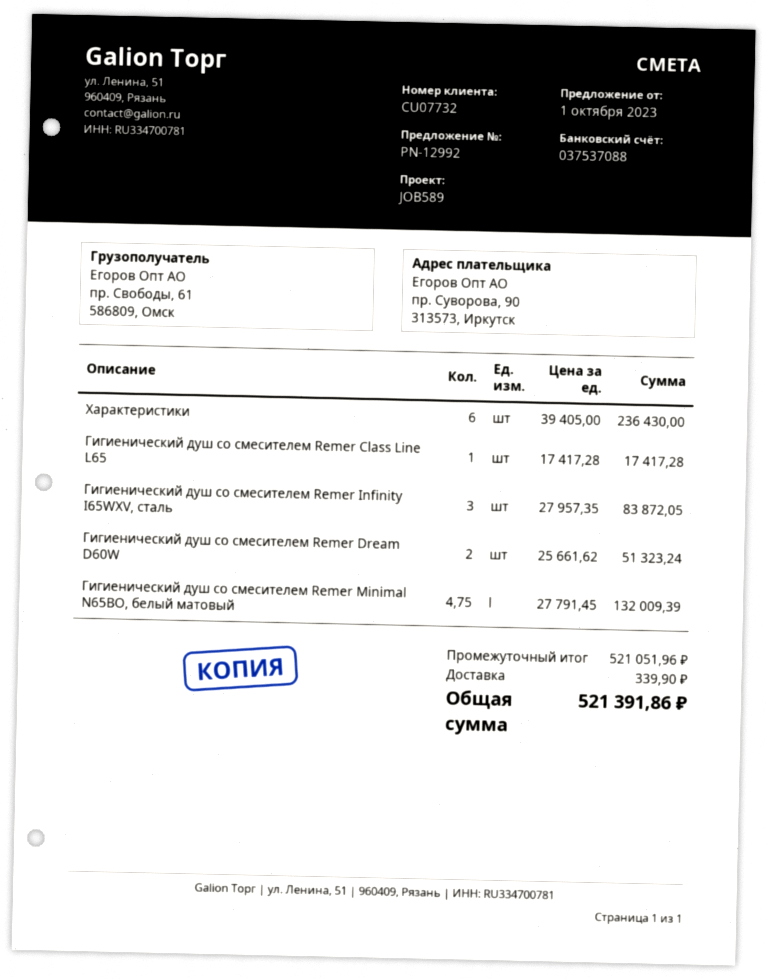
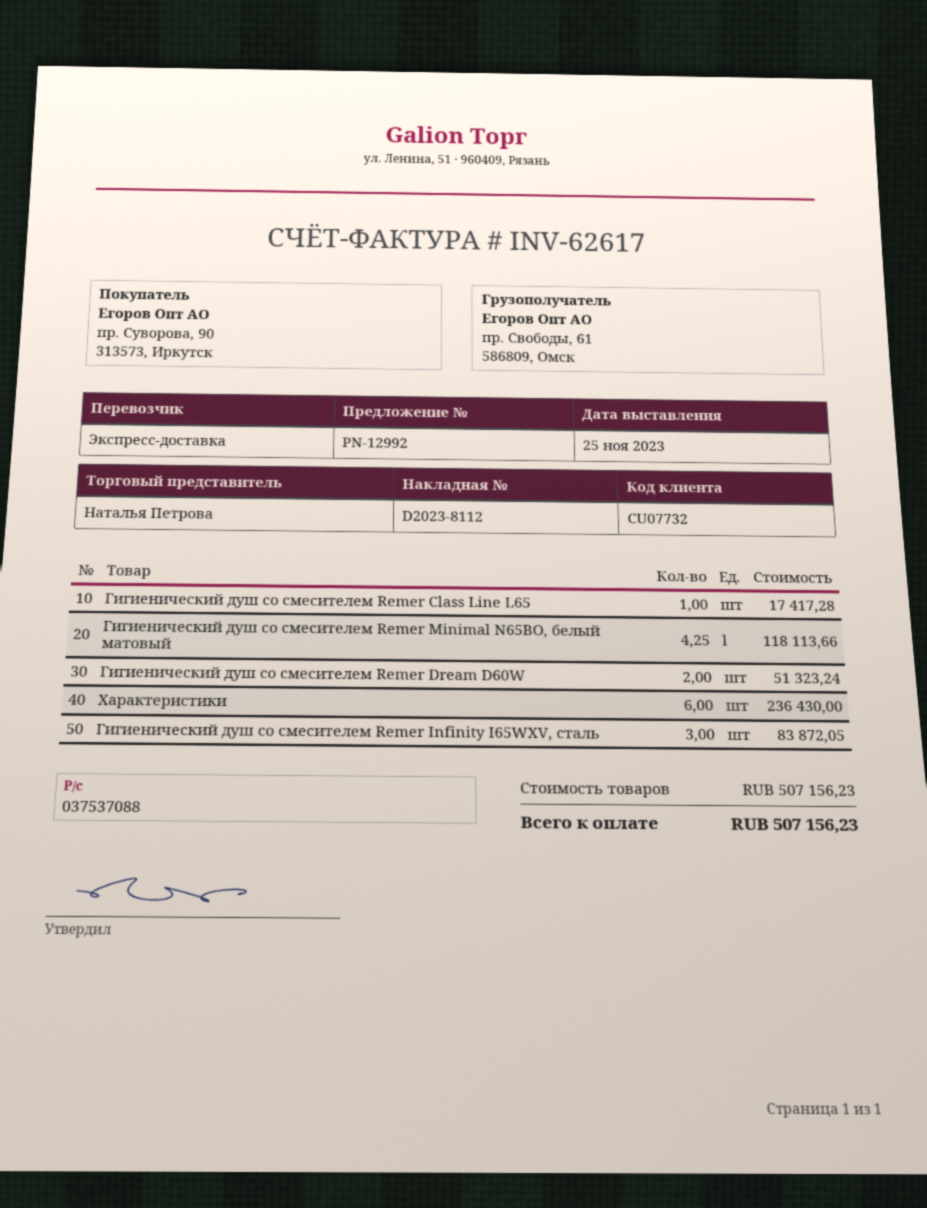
Гигиенический душ со смесителем Remer Minimal N65BO, белый матовый: 4.75 for 132009.39 -> 4.25 for 118113.66
subtotal: 521051.96 -> 507156.23
shipping: 339.90 -> none
total: 521391.86 -> 507156.23

